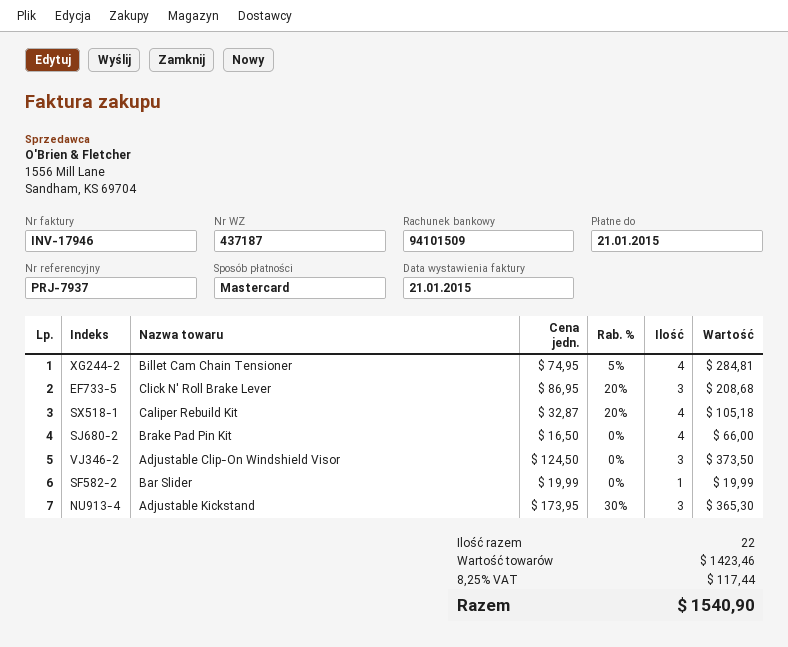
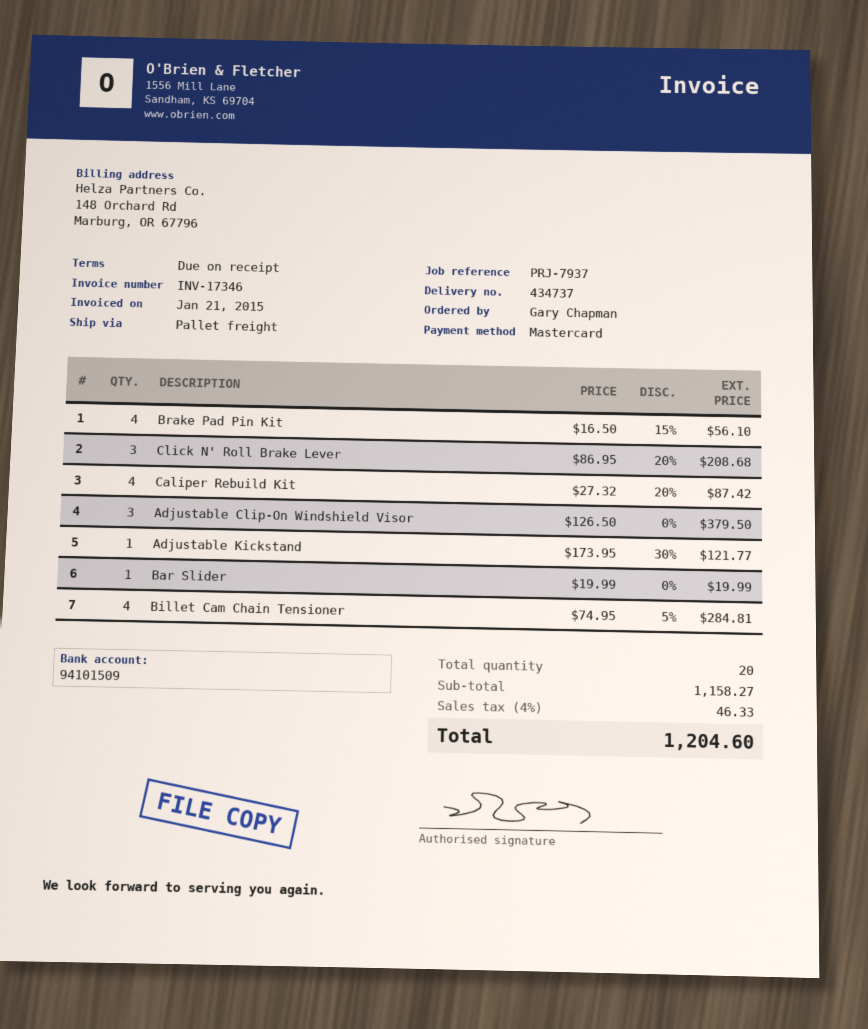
delivery note number: 437187 -> 434737
invoice number: INV-17946 -> INV-17346
Caliper Rebuild Kit: 4 x 32.87 - 20% = 105.18 -> 4 x 27.32 - 20% = 87.42
Brake Pad Pin Kit: 4 x 16.50 = 66.00 -> 4 x 16.50 - 15% = 56.10
Adjustable Clip-On Windshield Visor: 3 x 124.50 = 373.50 -> 3 x 126.50 = 379.50
Adjustable Kickstand: 3 x 173.95 - 30% = 365.30 -> 1 x 173.95 - 30% = 121.77
total quantity: 22 -> 20
subtotal: 1423.46 -> 1158.27
tax: 8.25% = 117.44 -> 4% = 46.33
total: 1540.90 -> 1204.60

